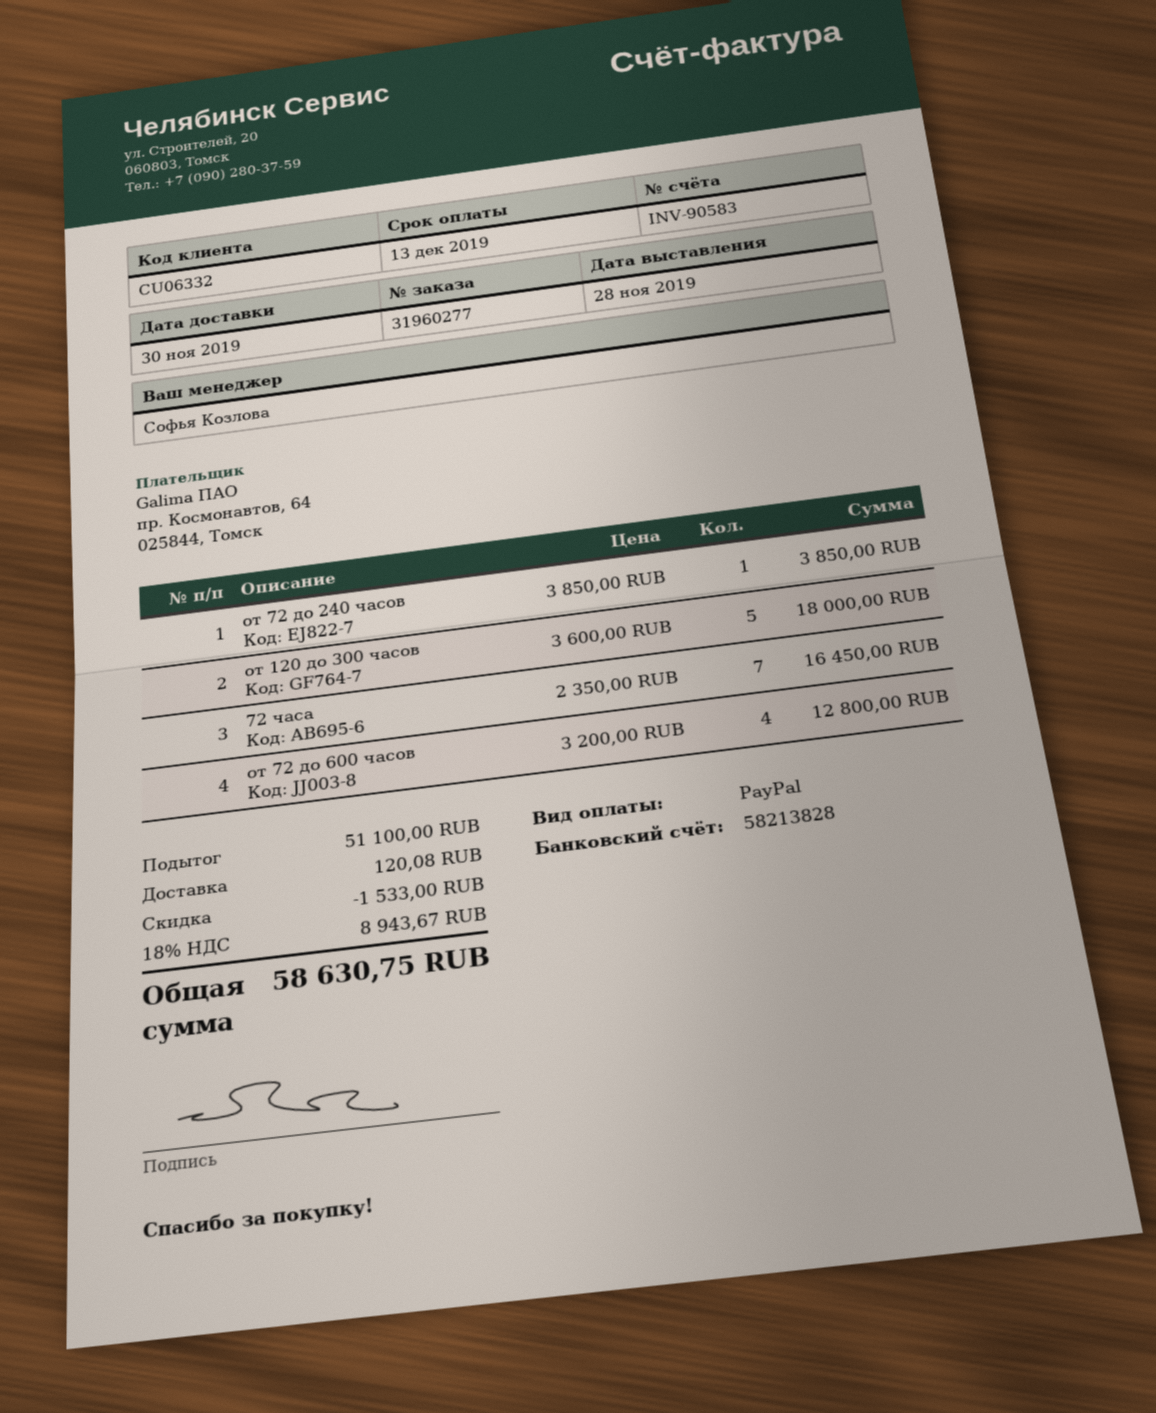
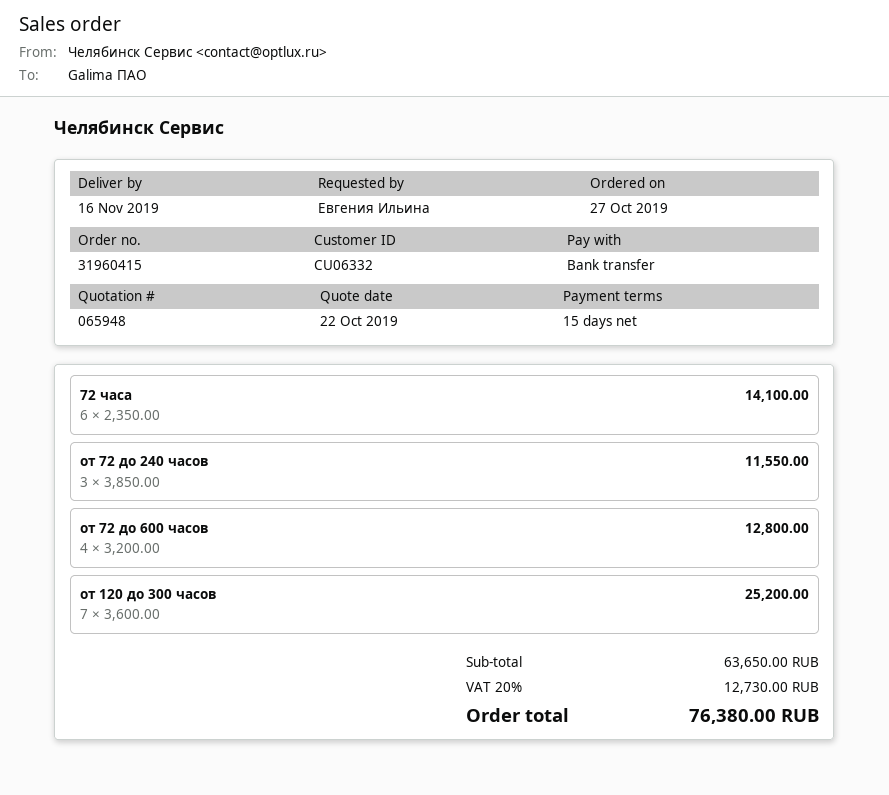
order number: 31960277 -> 31960415
delivery date: 2019-11-30 -> 2019-11-16
payment method: PayPal -> bank transfer
от 72 до 240 часов: 1 x 3850.00 = 3850.00 -> 3 x 3850.00 = 11550.00
от 120 до 300 часов: 5 x 3600.00 = 18000.00 -> 7 x 3600.00 = 25200.00
72 часа: 7 x 2350.00 = 16450.00 -> 6 x 2350.00 = 14100.00
subtotal: 51100.00 -> 63650.00
discount: 1533.00 -> none
shipping: 120.08 -> none
tax: 18% = 8943.67 -> 20% = 12730.00
total: 58630.75 -> 76380.00

